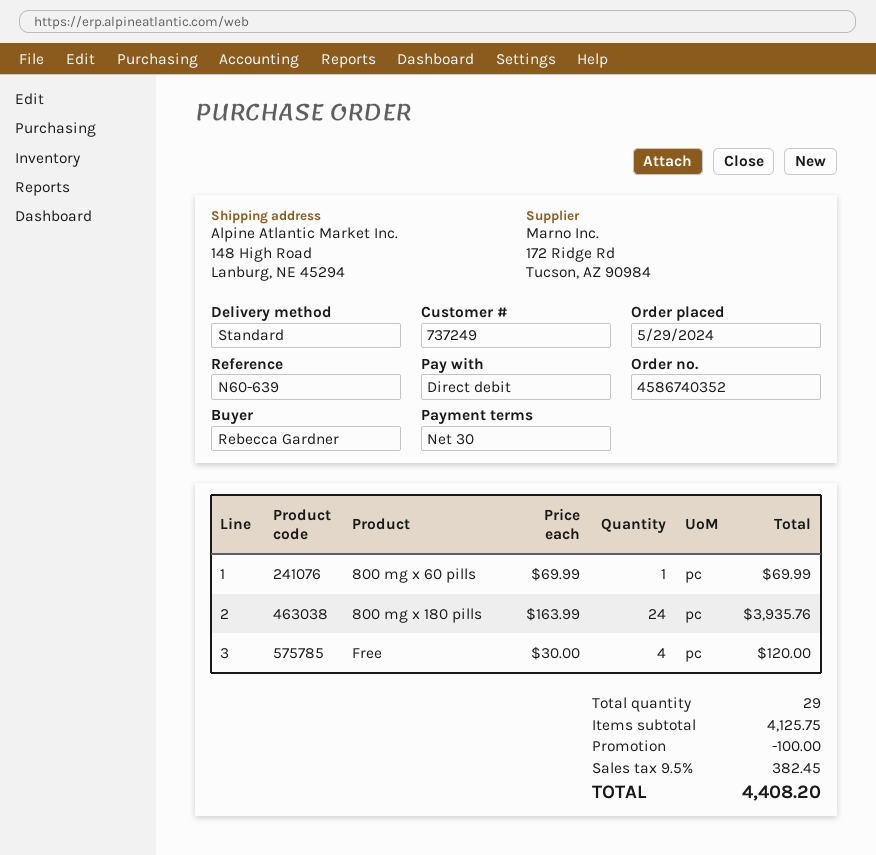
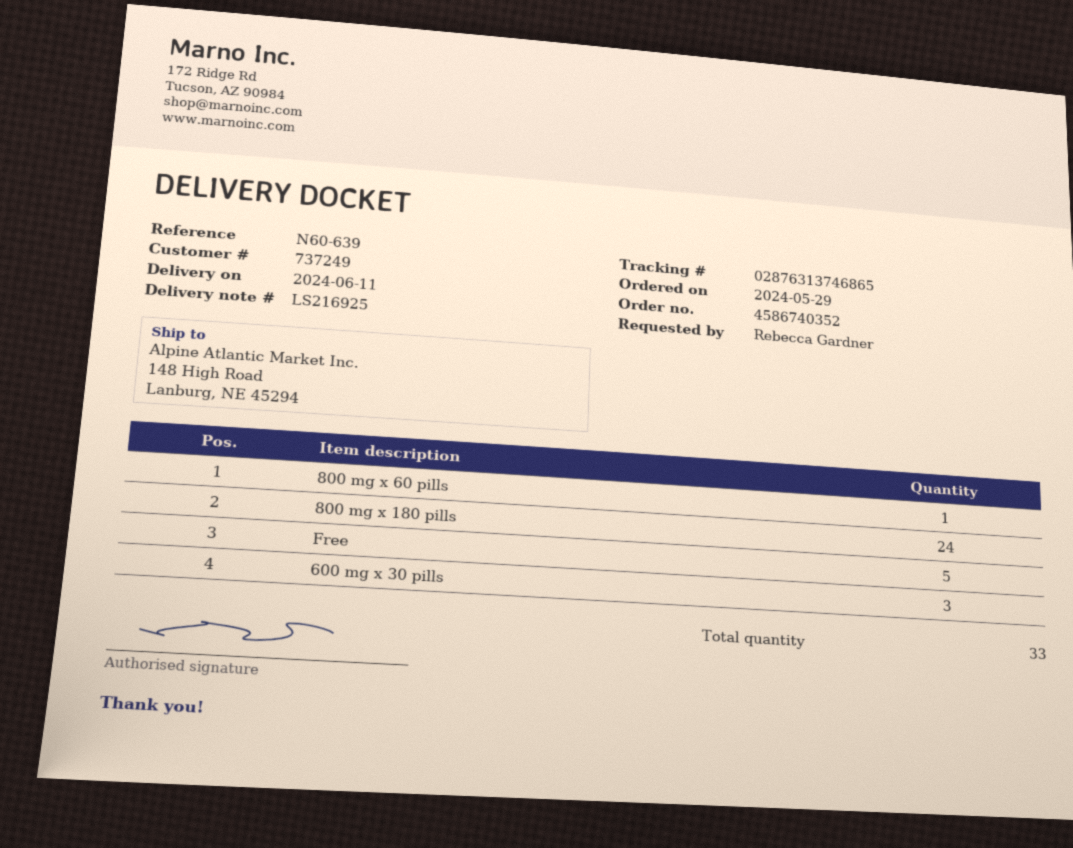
Free: 4 -> 5
600 mg x 30 pills: none -> 3
total quantity: 29 -> 33

